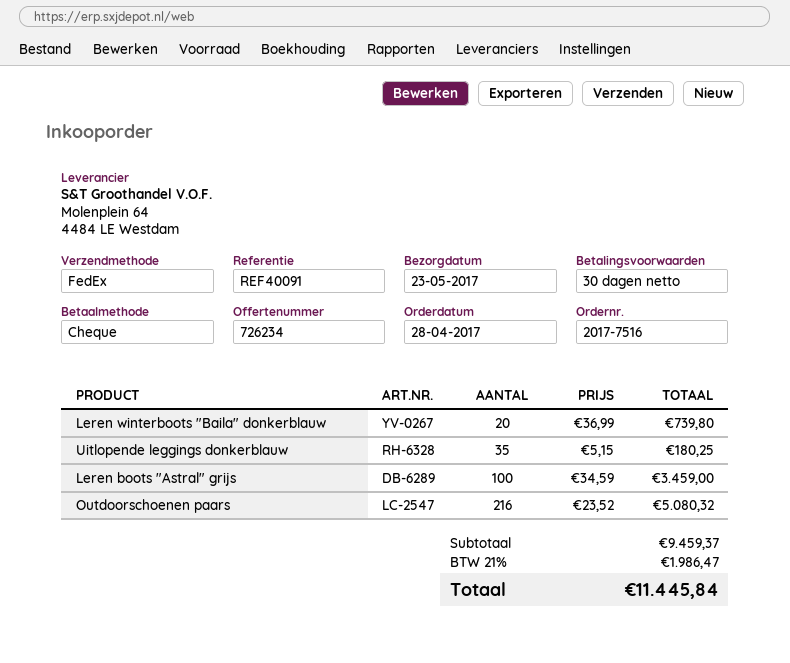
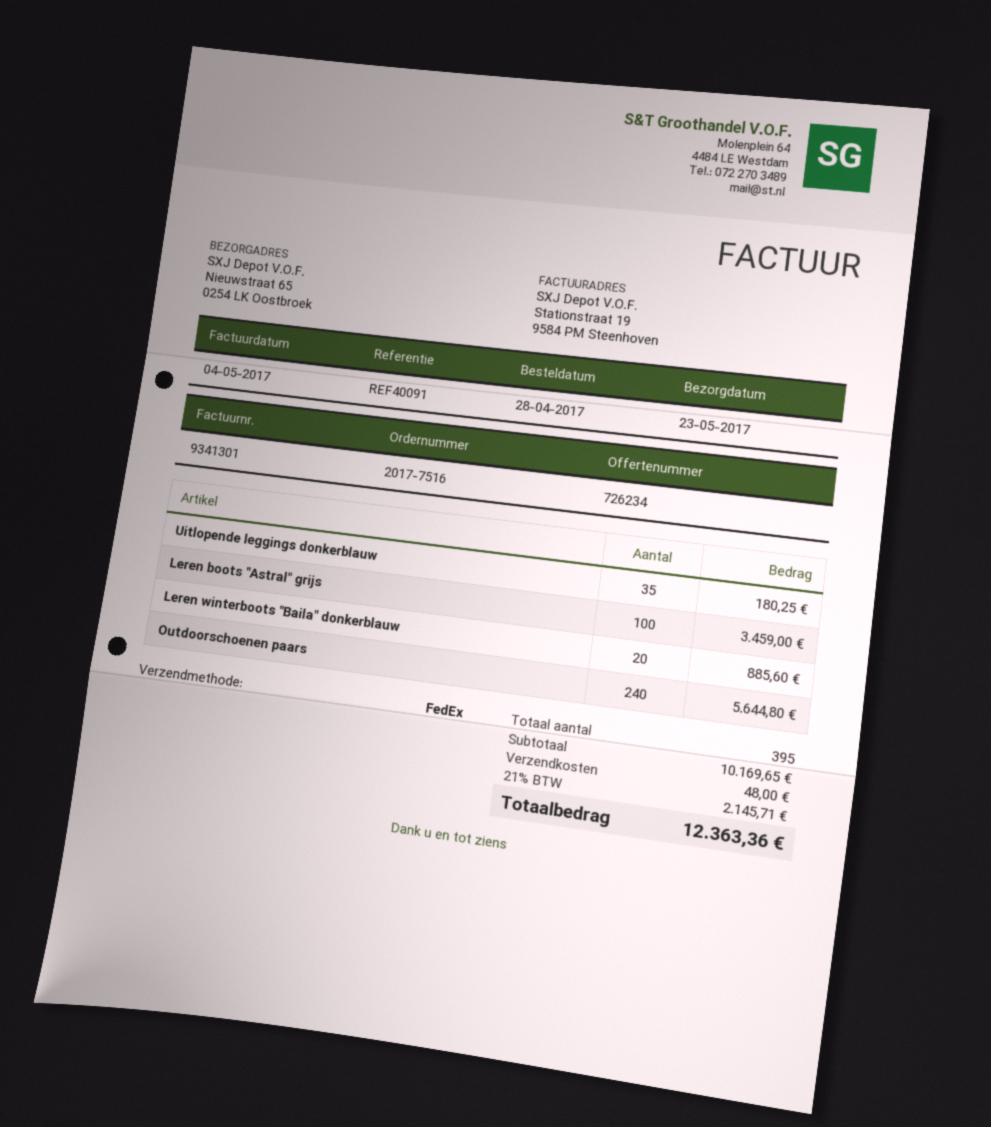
Leren winterboots "Baila" donkerblauw: 20 for 739.80 -> 20 for 885.60
Outdoorschoenen paars: 216 for 5080.32 -> 240 for 5644.80
subtotal: 9459.37 -> 10169.65
shipping: none -> 48.00
tax: 21% = 1986.47 -> 21% = 2145.71
total: 11445.84 -> 12363.36

